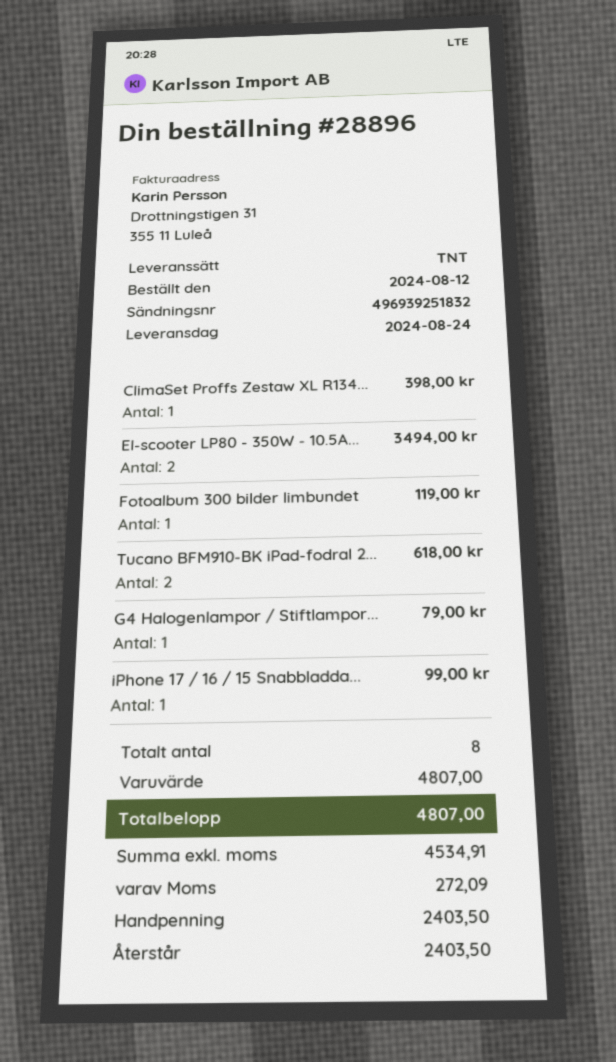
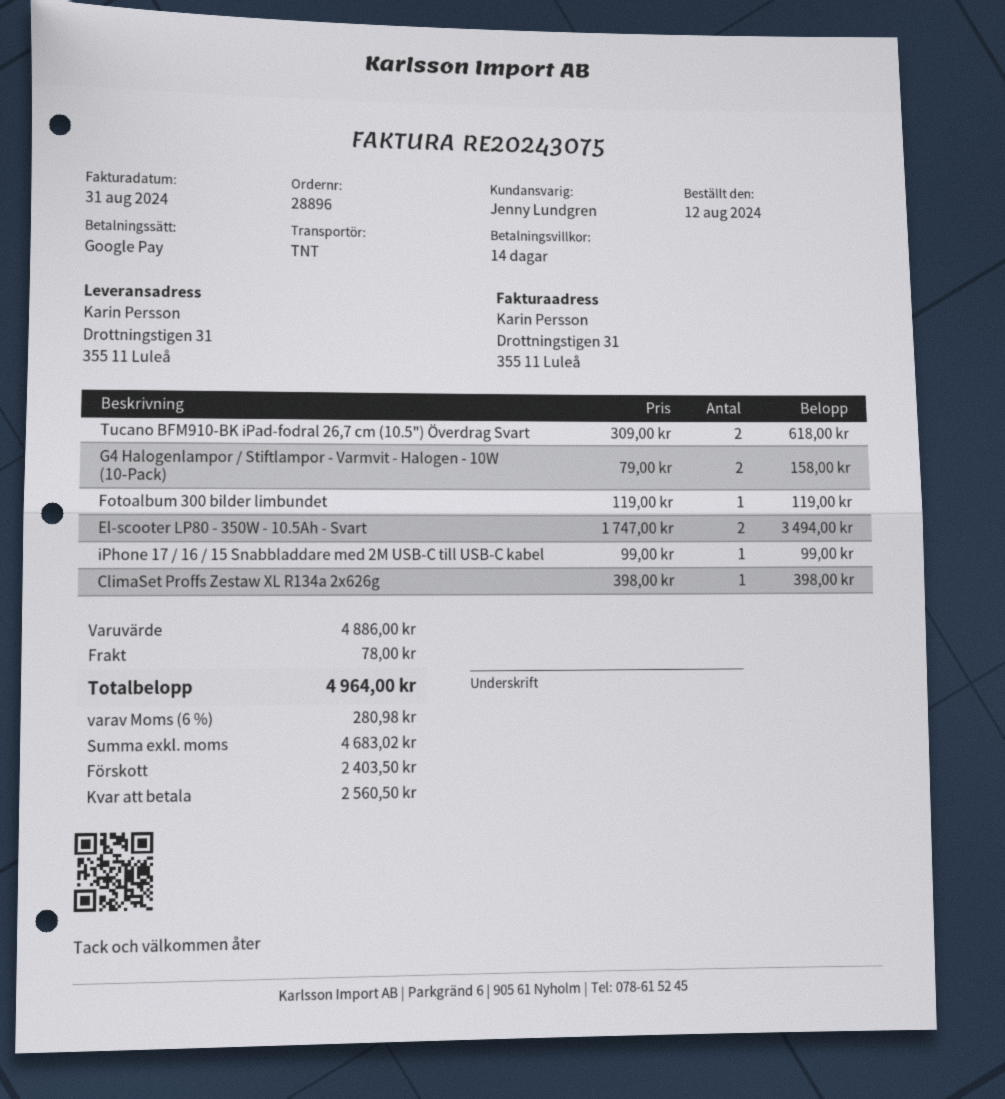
G4 Halogenlampor / Stiftlampor...: 1 for 79.00 -> 2 for 158.00
subtotal: 4807.00 -> 4886.00
shipping: none -> 78.00
net: 4534.91 -> 4683.02
tax: 272.09 -> 280.98
total: 4807.00 -> 4964.00
balance: 2403.50 -> 2560.50

